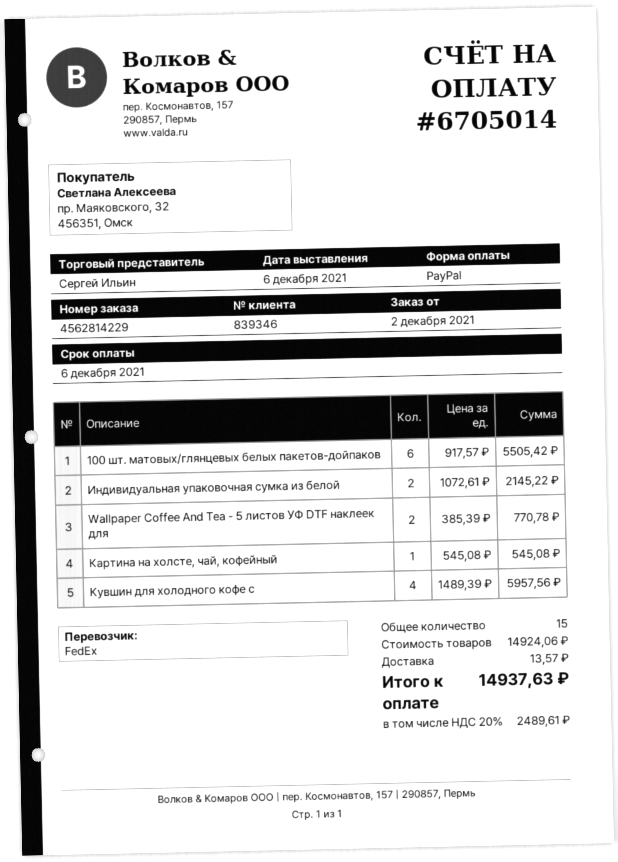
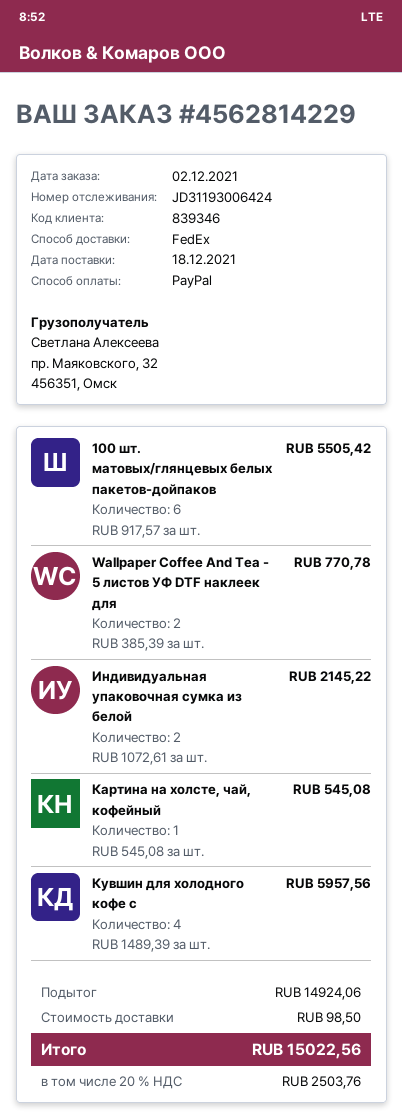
shipping: 13.57 -> 98.50
tax: 20% = 2489.61 -> 20% = 2503.76
total: 14937.63 -> 15022.56

